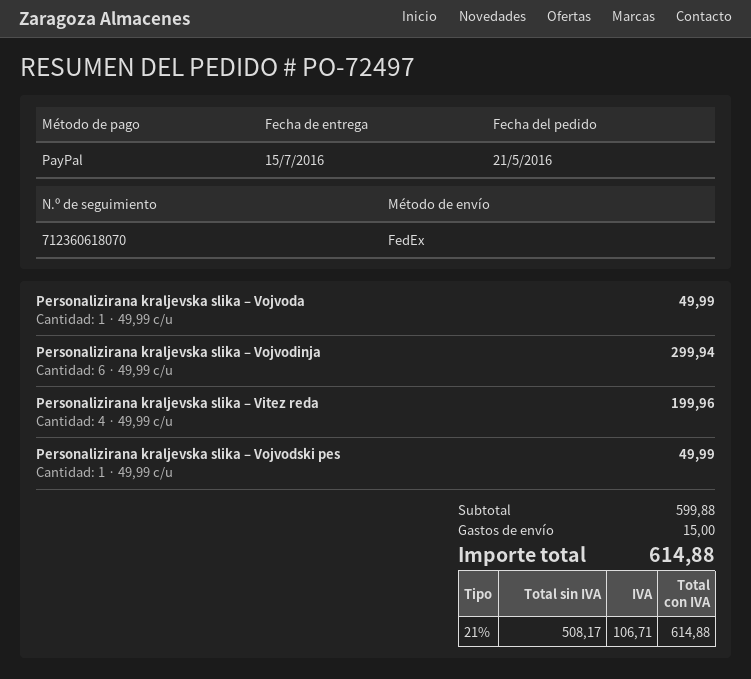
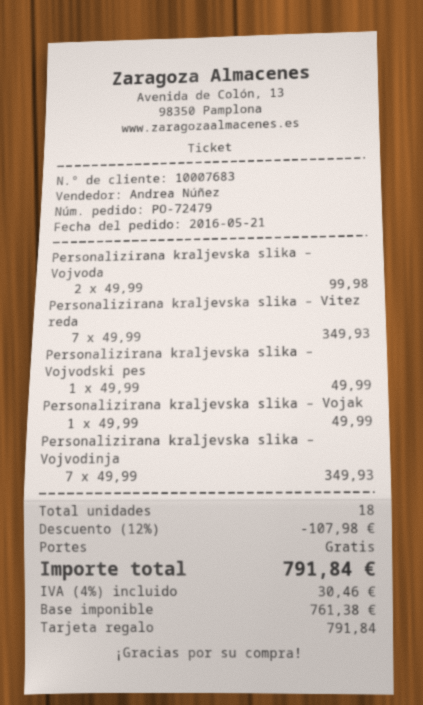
order number: PO-72497 -> PO-72479
payment method: PayPal -> gift card
Personalizirana kraljevska slika – Vojvoda: 1 x 49.99 = 49.99 -> 2 x 49.99 = 99.98
Personalizirana kraljevska slika – Vojvodinja: 6 x 49.99 = 299.94 -> 7 x 49.99 = 349.93
Personalizirana kraljevska slika – Vitez reda: 4 x 49.99 = 199.96 -> 7 x 49.99 = 349.93
Personalizirana kraljevska slika – Vojak: none -> 1 x 49.99 = 49.99
discount: none -> 12% = 107.98
shipping: 15.00 -> 0.00
net: 508.17 -> 761.38
tax: 21% = 106.71 -> 4% = 30.46
total: 614.88 -> 791.84

